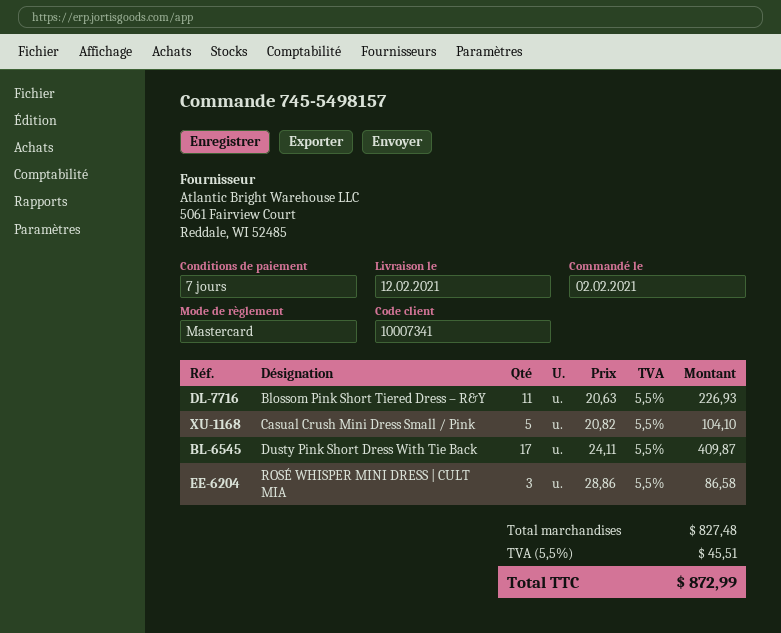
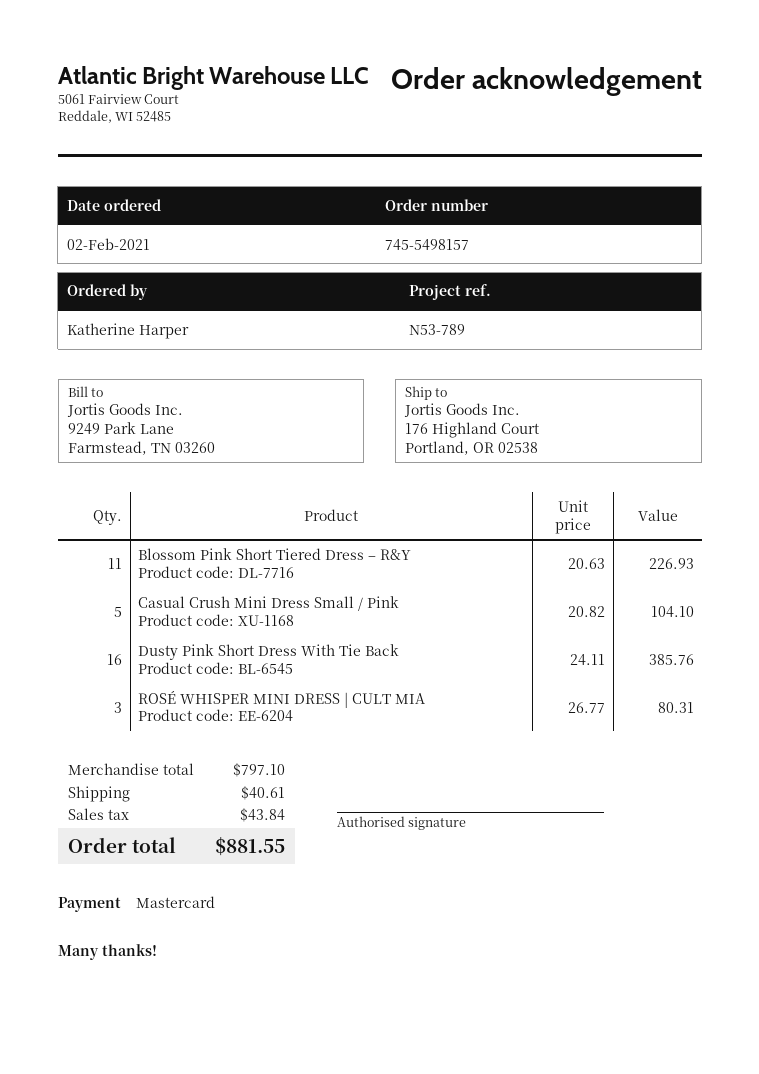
Dusty Pink Short Dress With Tie Back: 17 x 24.11 = 409.87 -> 16 x 24.11 = 385.76
ROSÉ WHISPER MINI DRESS | CULT MIA: 3 x 28.86 = 86.58 -> 3 x 26.77 = 80.31
subtotal: 827.48 -> 797.10
shipping: none -> 40.61
tax: 45.51 -> 43.84
total: 872.99 -> 881.55

